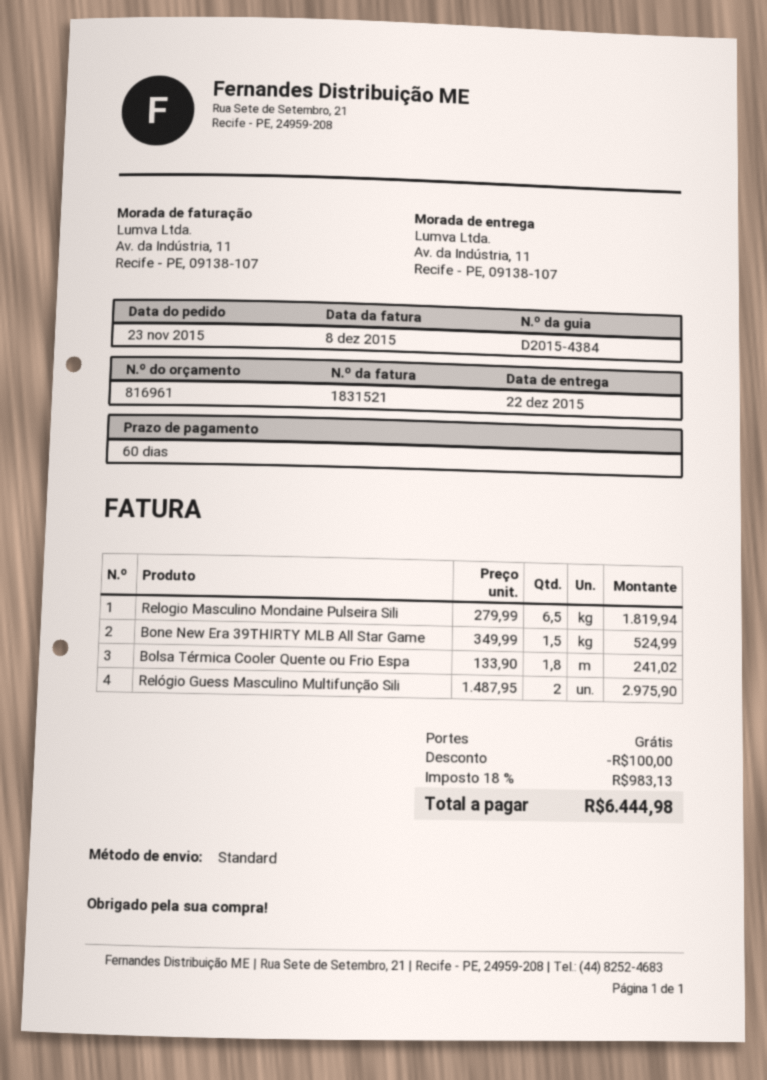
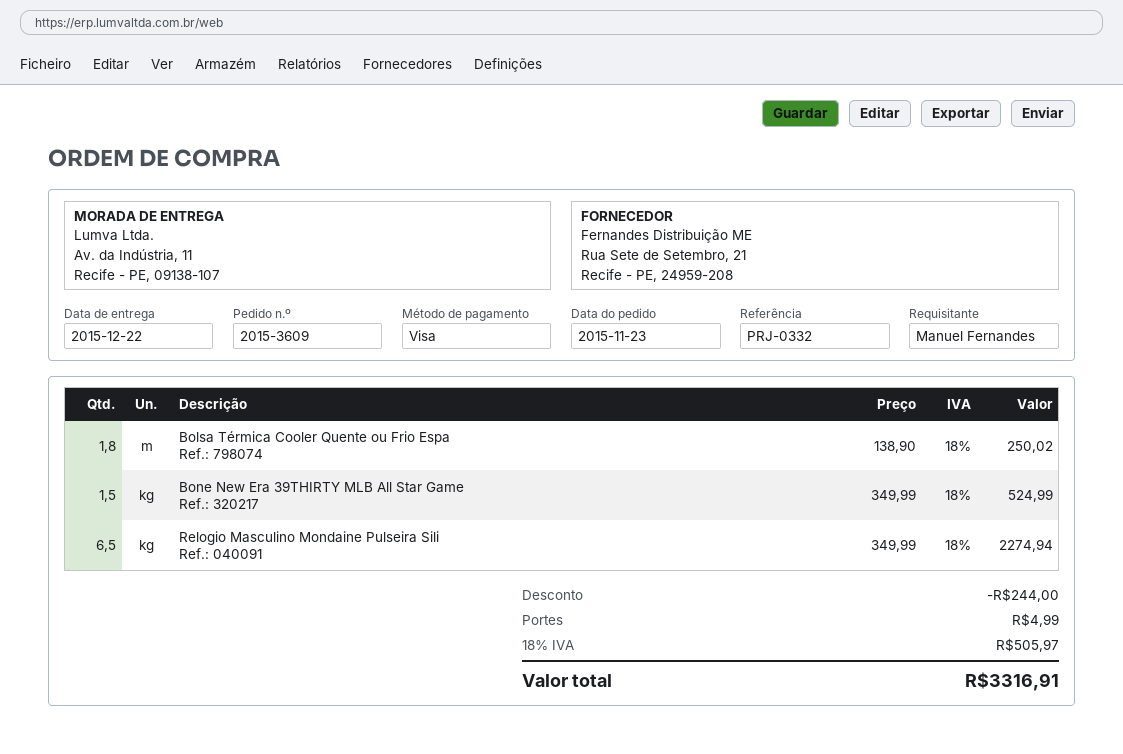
Relogio Masculino Mondaine Pulseira Sili: 6.5 x 279.99 = 1819.94 -> 6.5 x 349.99 = 2274.94
Bolsa Térmica Cooler Quente ou Frio Espa: 1.8 x 133.90 = 241.02 -> 1.8 x 138.90 = 250.02
Relógio Guess Masculino Multifunção Sili: 2 x 1487.95 = 2975.90 -> none
discount: 100.00 -> 244.00
shipping: 0.00 -> 4.99
tax: 18% = 983.13 -> 18% = 505.97
total: 6444.98 -> 3316.91

